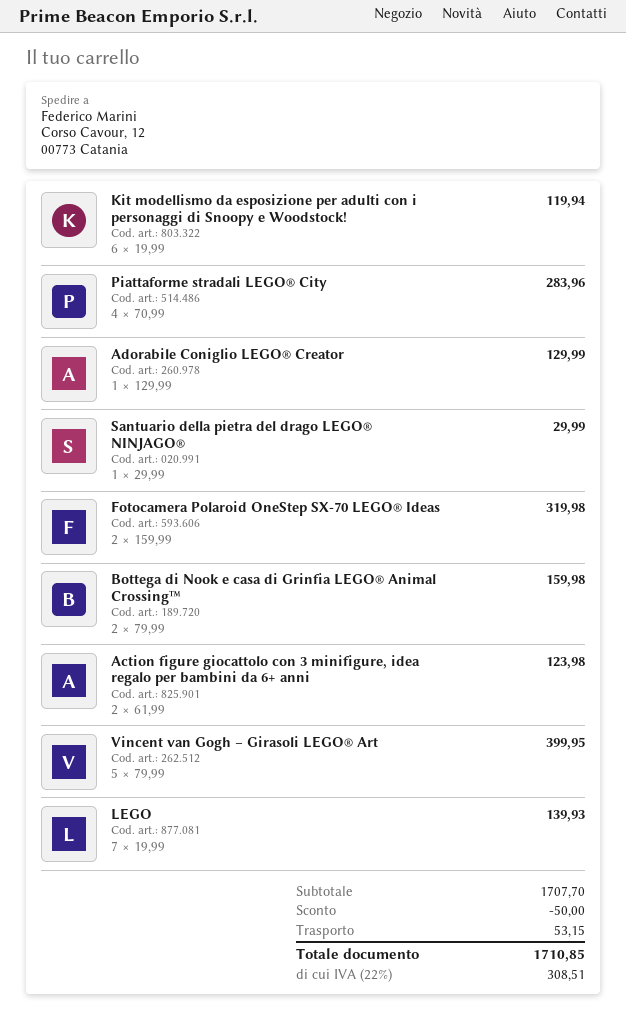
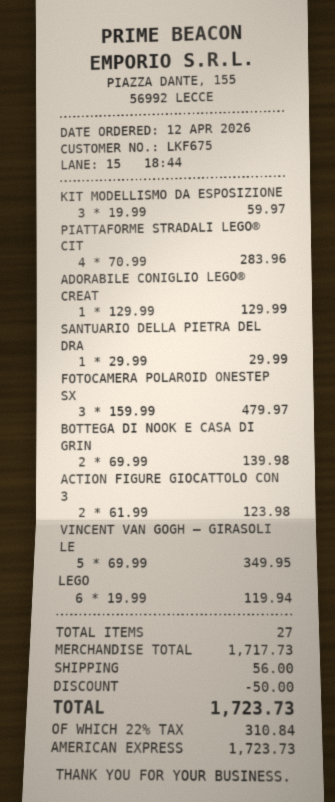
Kit modellismo da esposizione per adulti con i personaggi di Snoopy e Woodstock!: 6 x 19.99 = 119.94 -> 3 x 19.99 = 59.97
Fotocamera Polaroid OneStep SX-70 LEGO® Ideas: 2 x 159.99 = 319.98 -> 3 x 159.99 = 479.97
Bottega di Nook e casa di Grinfia LEGO® Animal Crossing™: 2 x 79.99 = 159.98 -> 2 x 69.99 = 139.98
Vincent van Gogh – Girasoli LEGO® Art: 5 x 79.99 = 399.95 -> 5 x 69.99 = 349.95
LEGO: 7 x 19.99 = 139.93 -> 6 x 19.99 = 119.94
subtotal: 1707.70 -> 1717.73
shipping: 53.15 -> 56.00
tax: 22% = 308.51 -> 22% = 310.84
total: 1710.85 -> 1723.73

